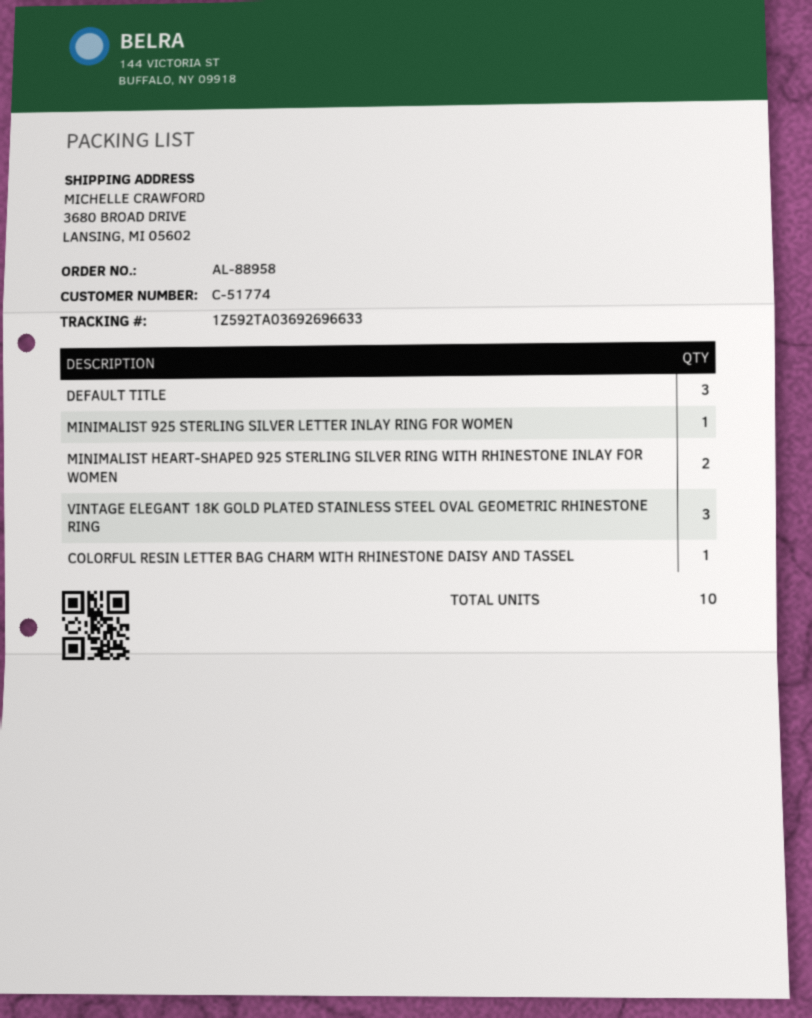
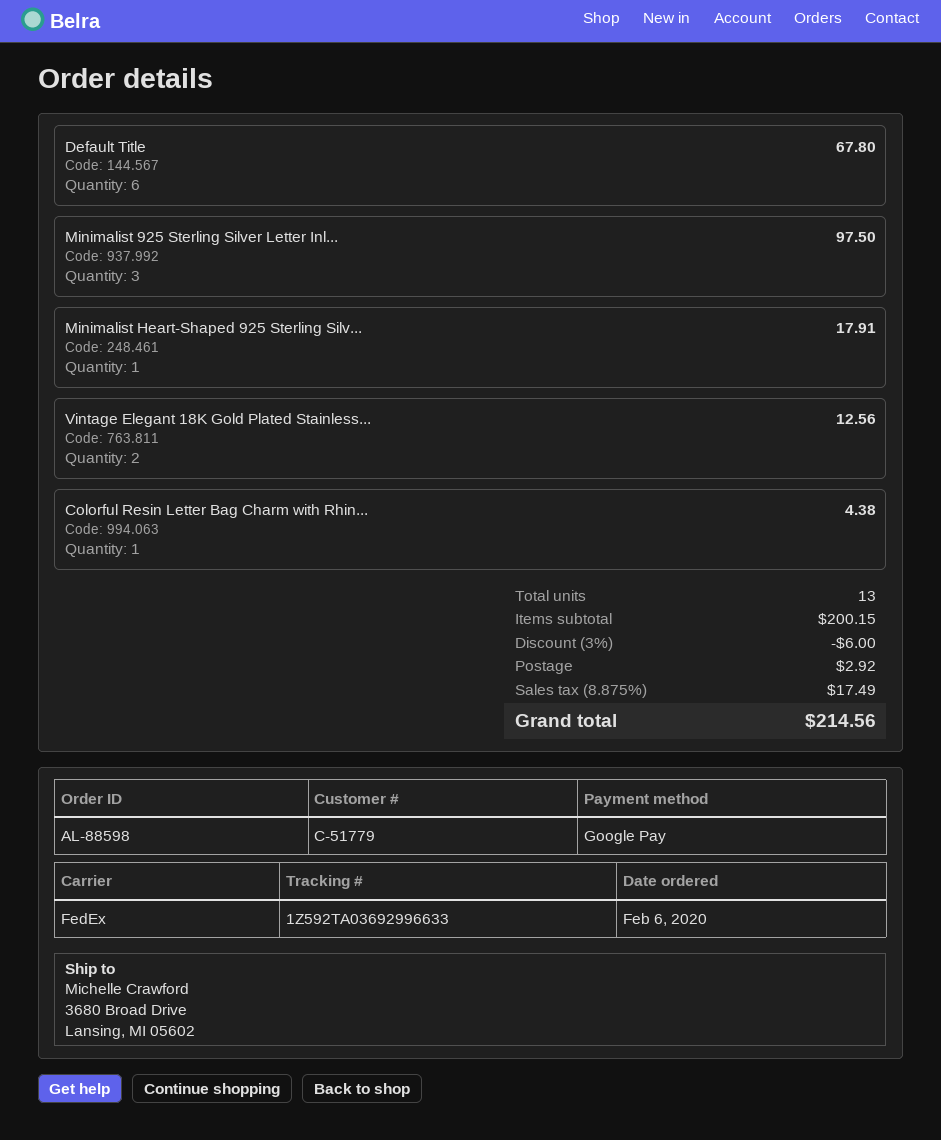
order number: AL-88958 -> AL-88598
customer number: C-51774 -> C-51779
tracking number: 1Z592TA03692696633 -> 1Z592TA03692996633
DEFAULT TITLE: 3 -> 6
MINIMALIST 925 STERLING SILVER LETTER INLAY RING FOR WOMEN: 1 -> 3
MINIMALIST HEART-SHAPED 925 STERLING SILVER RING WITH RHINESTONE INLAY FOR WOMEN: 2 -> 1
VINTAGE ELEGANT 18K GOLD PLATED STAINLESS STEEL OVAL GEOMETRIC RHINESTONE RING: 3 -> 2
total quantity: 10 -> 13

